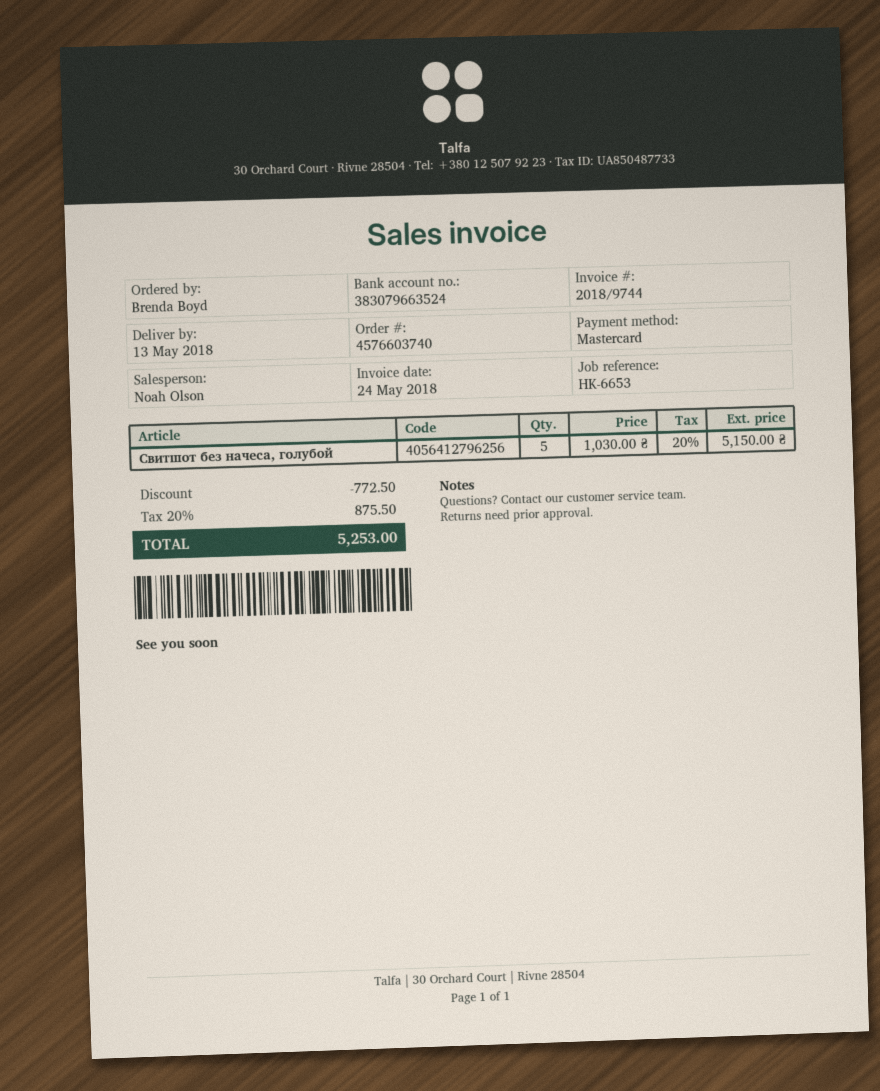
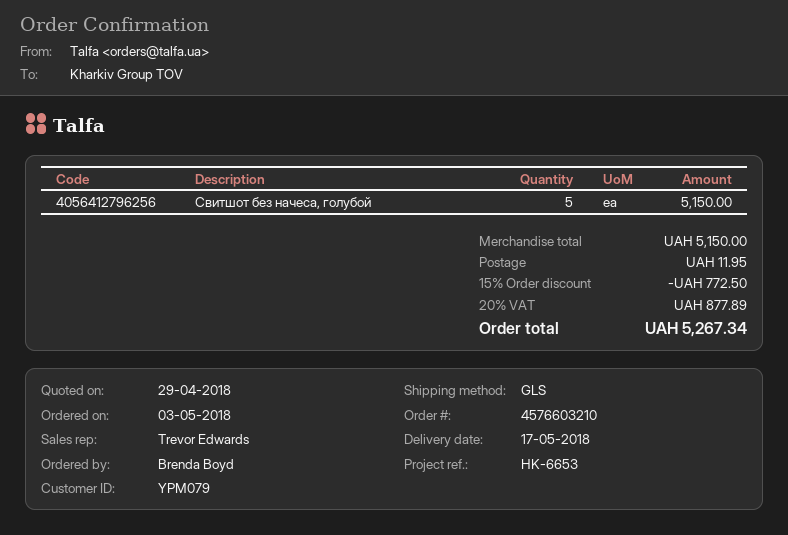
order number: 4576603740 -> 4576603210
delivery date: 2018-05-13 -> 2018-05-17
sales rep: Noah Olson -> Trevor Edwards
shipping: none -> 11.95
tax: 20% = 875.50 -> 20% = 877.89
total: 5253.00 -> 5267.34

